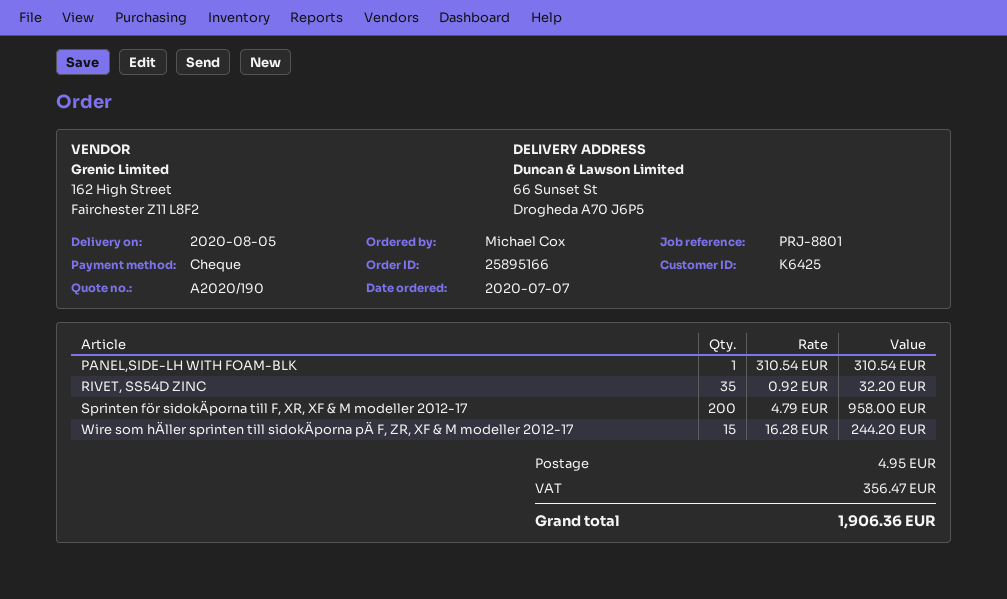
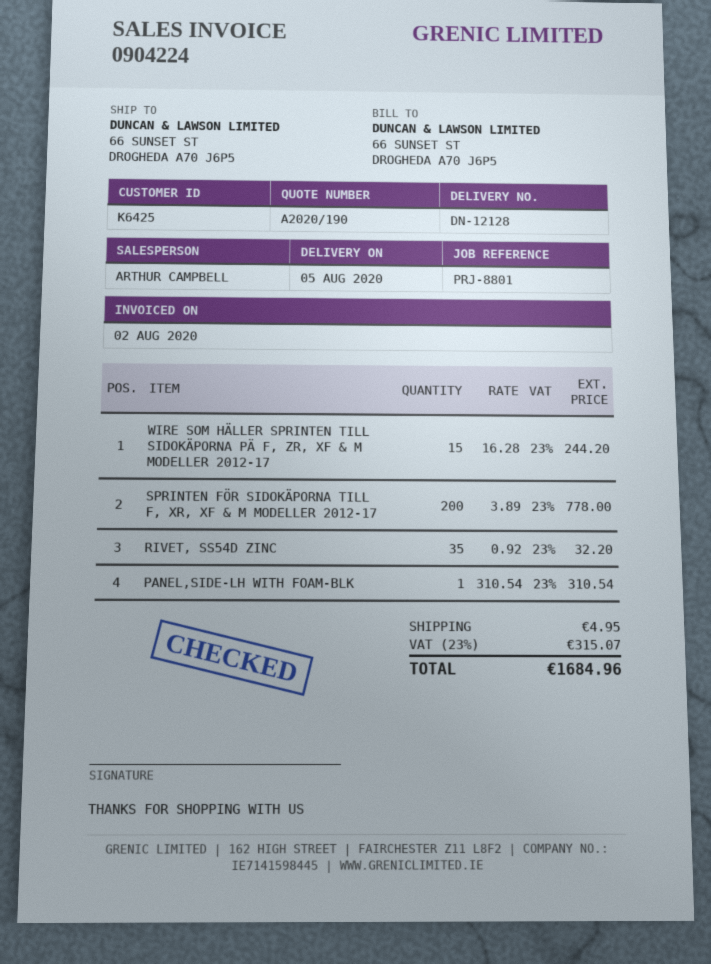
Sprinten för sidokÄporna till F, XR, XF & M modeller 2012-17: 200 x 4.79 = 958.00 -> 200 x 3.89 = 778.00
tax: 356.47 -> 315.07
total: 1906.36 -> 1684.96

